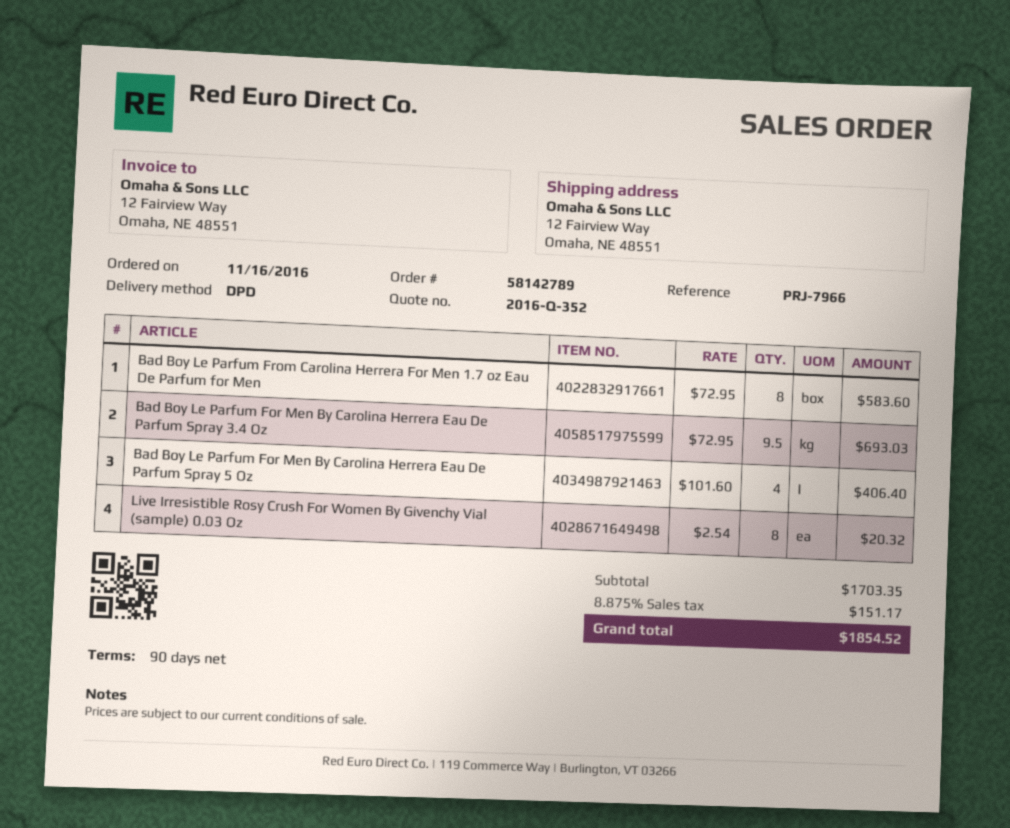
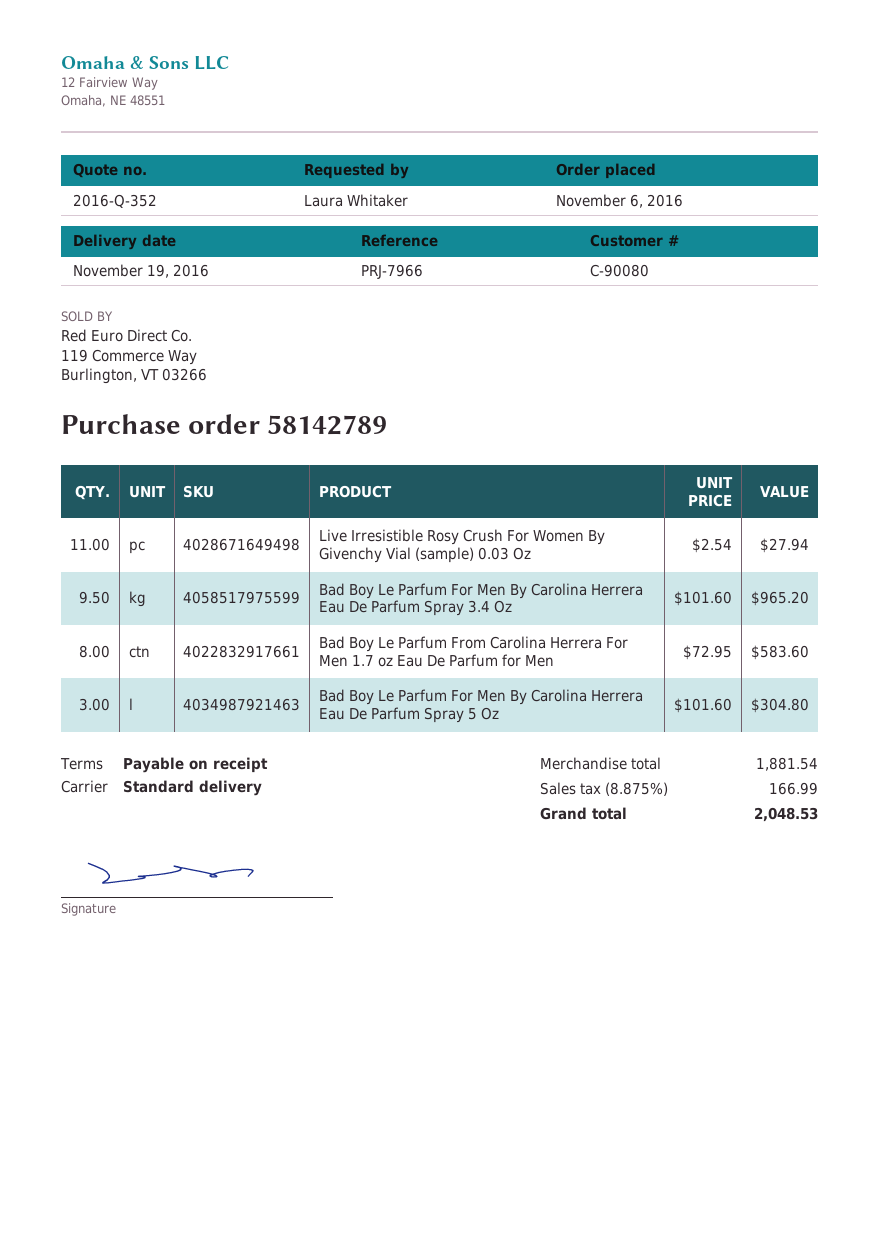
order date: 2016-11-16 -> 2016-11-06
payment terms: 90 days -> on receipt
shipping method: DPD -> standard
Bad Boy Le Parfum For Men By Carolina Herrera Eau De Parfum Spray 3.4 Oz: 9.5 x 72.95 = 693.03 -> 9.5 x 101.60 = 965.20
Bad Boy Le Parfum For Men By Carolina Herrera Eau De Parfum Spray 5 Oz: 4 x 101.60 = 406.40 -> 3 x 101.60 = 304.80
Live Irresistible Rosy Crush For Women By Givenchy Vial (sample) 0.03 Oz: 8 x 2.54 = 20.32 -> 11 x 2.54 = 27.94
subtotal: 1703.35 -> 1881.54
tax: 8.875% = 151.17 -> 8.875% = 166.99
total: 1854.52 -> 2048.53

